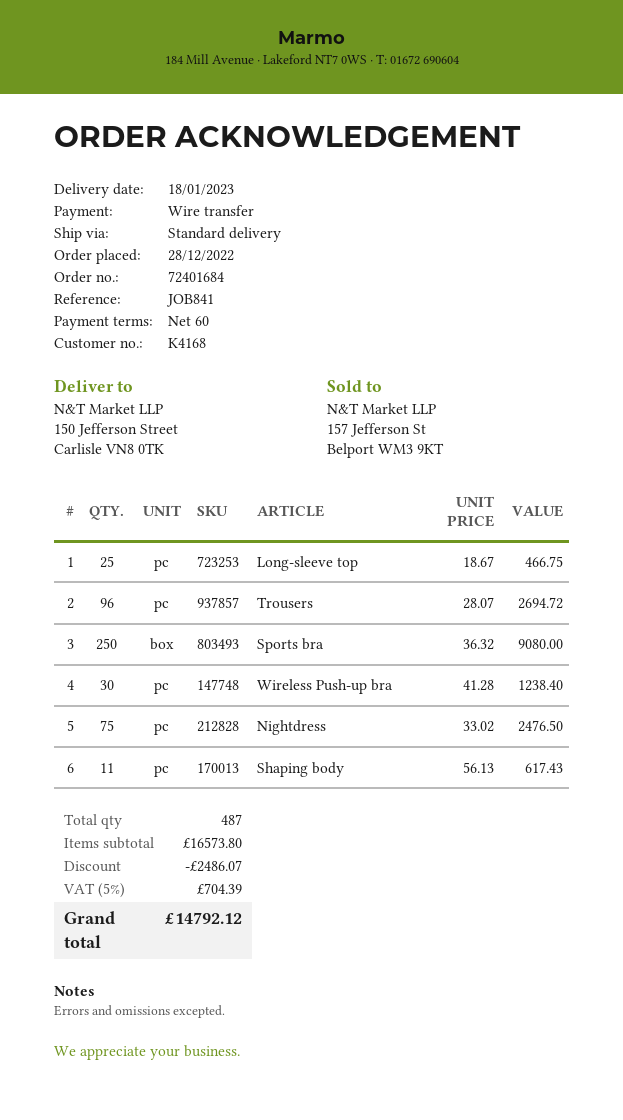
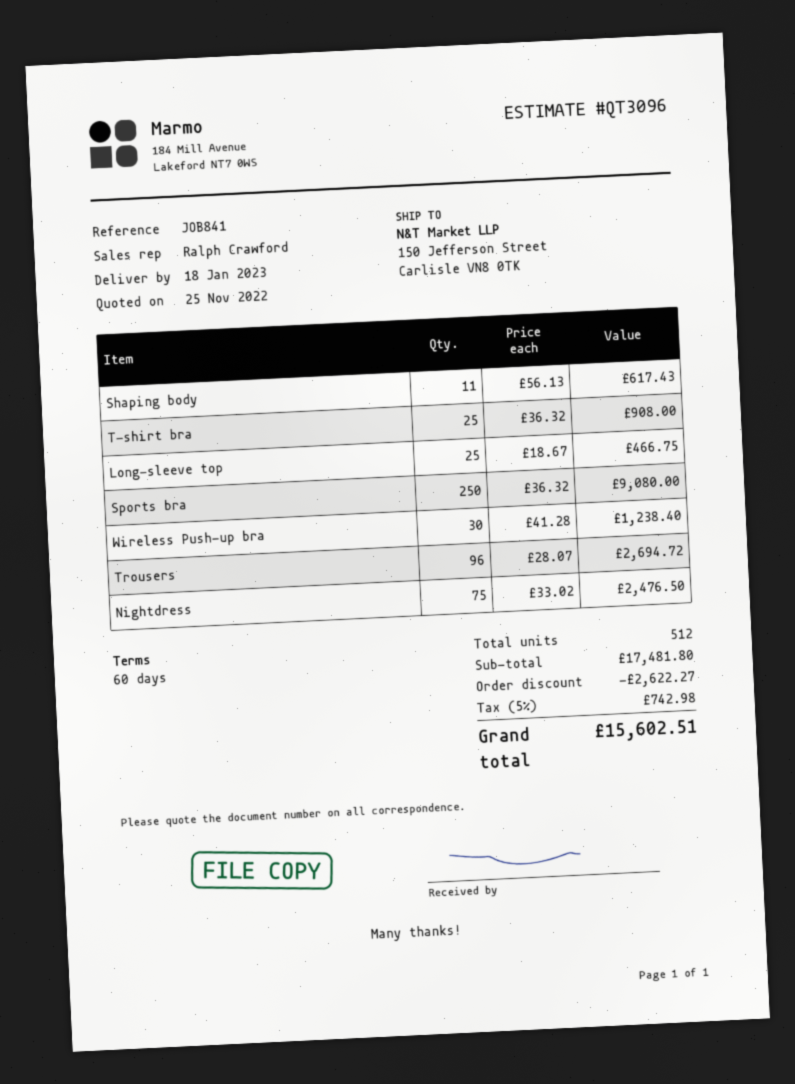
T-shirt bra: none -> 25 x 36.32 = 908.00
total quantity: 487 -> 512
subtotal: 16573.80 -> 17481.80
discount: 2486.07 -> 2622.27
tax: 5% = 704.39 -> 5% = 742.98
total: 14792.12 -> 15602.51

